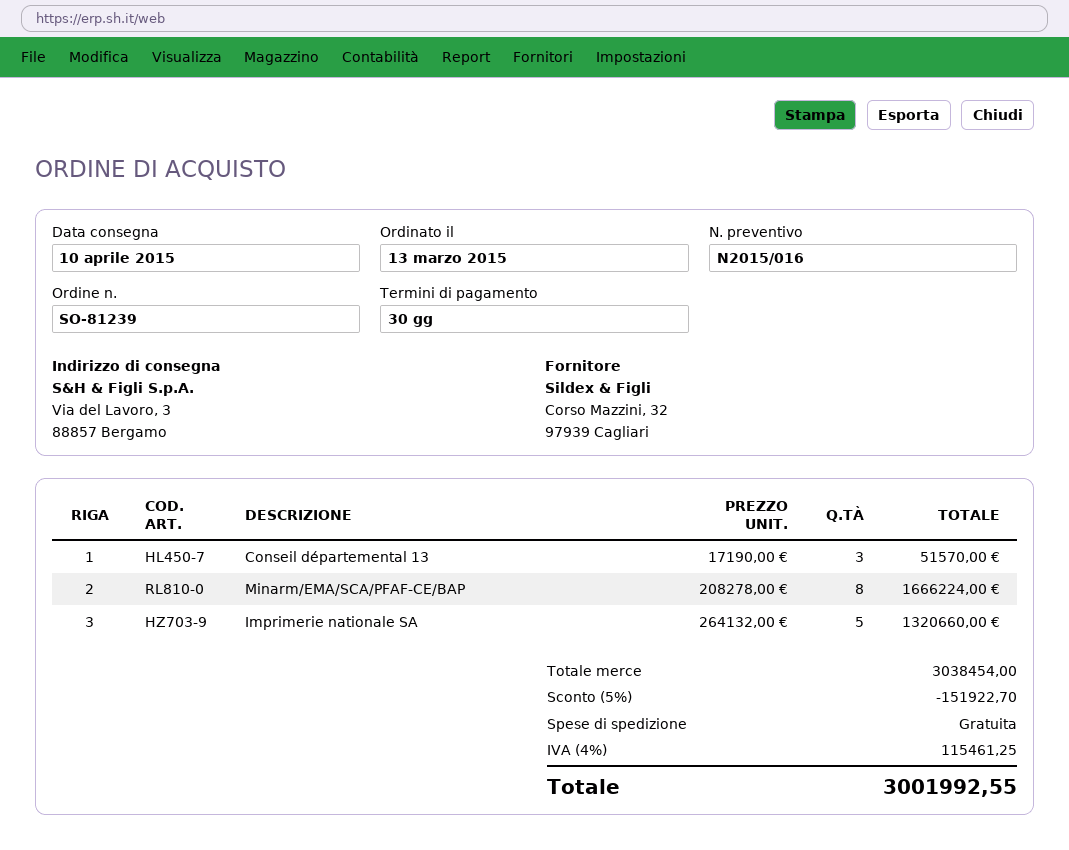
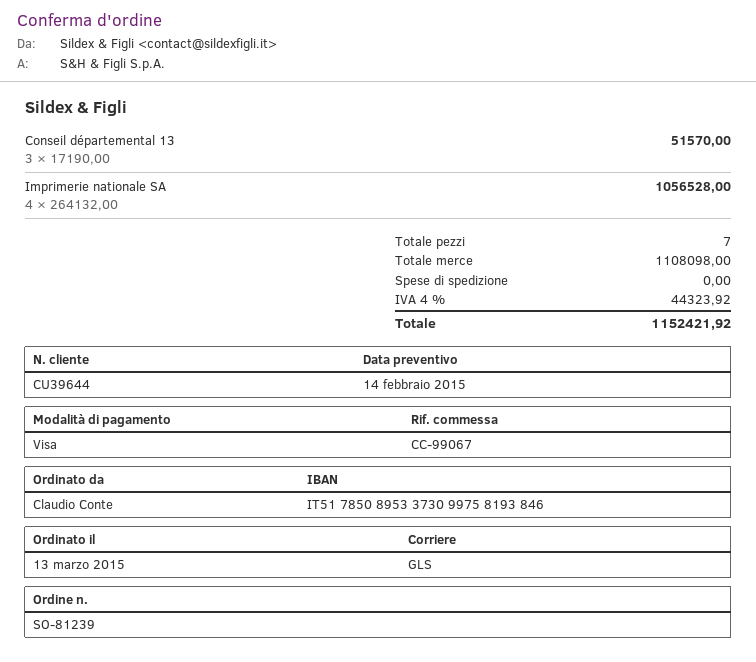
Minarm/EMA/SCA/PFAF-CE/BAP: 8 x 208278.00 = 1666224.00 -> none
Imprimerie nationale SA: 5 x 264132.00 = 1320660.00 -> 4 x 264132.00 = 1056528.00
subtotal: 3038454.00 -> 1108098.00
discount: 5% = 151922.70 -> none
tax: 4% = 115461.25 -> 4% = 44323.92
total: 3001992.55 -> 1152421.92

